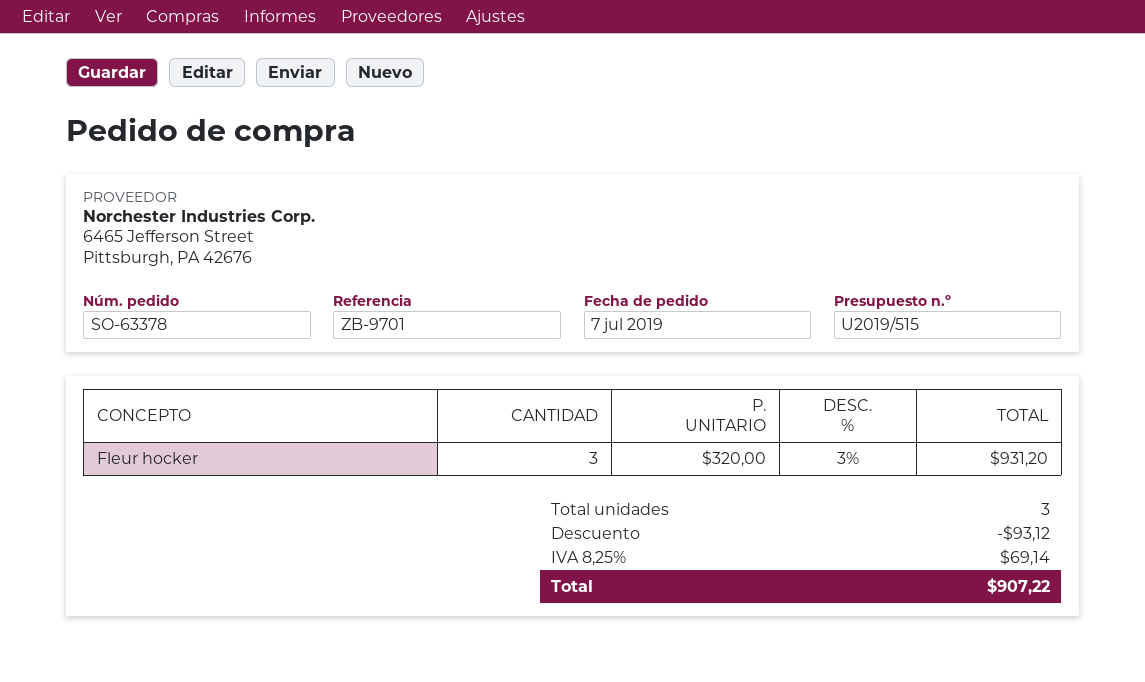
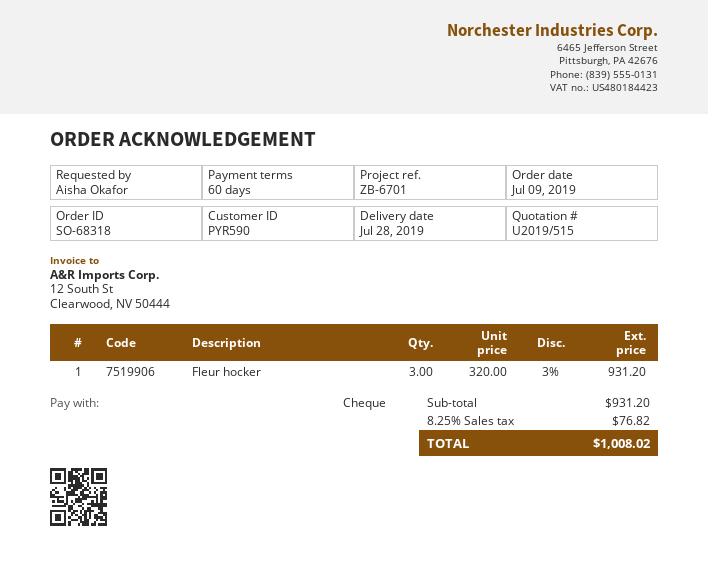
order number: SO-63378 -> SO-68318
order date: 2019-07-07 -> 2019-07-09
reference: ZB-9701 -> ZB-6701
discount: 93.12 -> none
tax: 8.25% = 69.14 -> 8.25% = 76.82
total: 907.22 -> 1008.02

